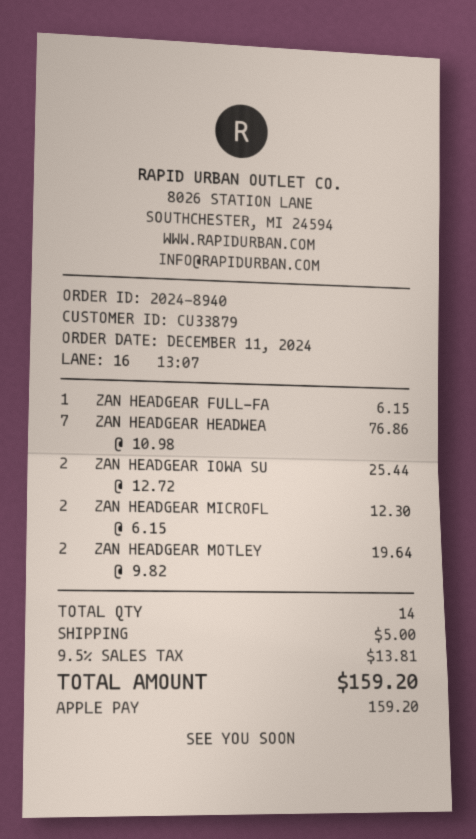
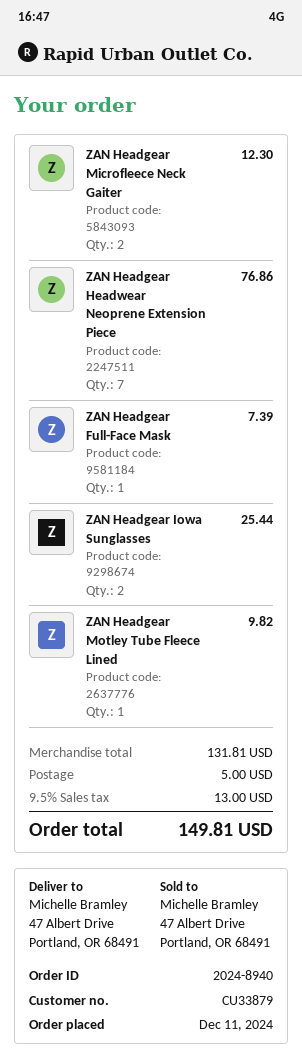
ZAN HEADGEAR FULL-FA: 1 for 6.15 -> 1 for 7.39
ZAN HEADGEAR MOTLEY: 2 for 19.64 -> 1 for 9.82
tax: 9.5% = 13.81 -> 9.5% = 13.00
total: 159.20 -> 149.81

